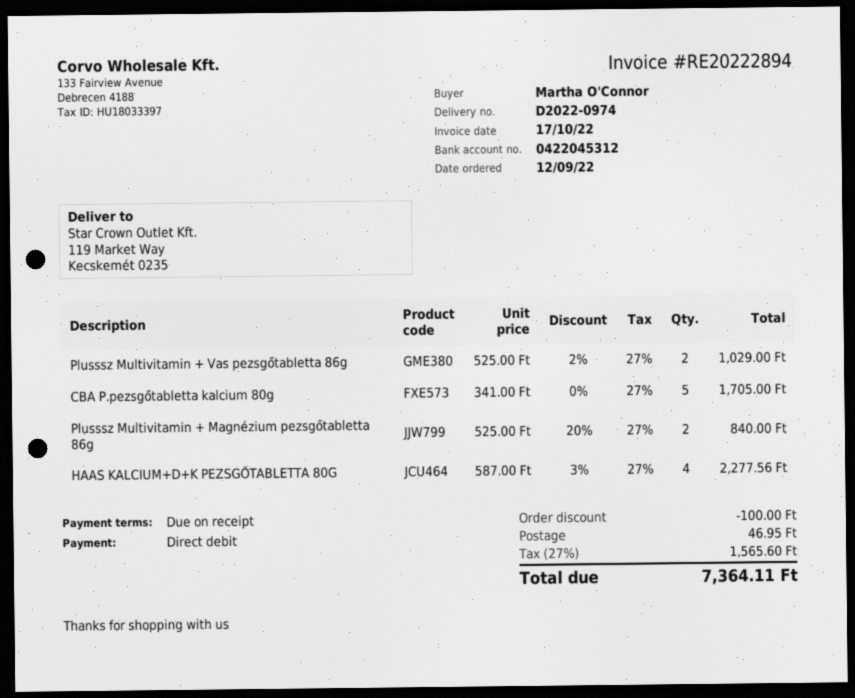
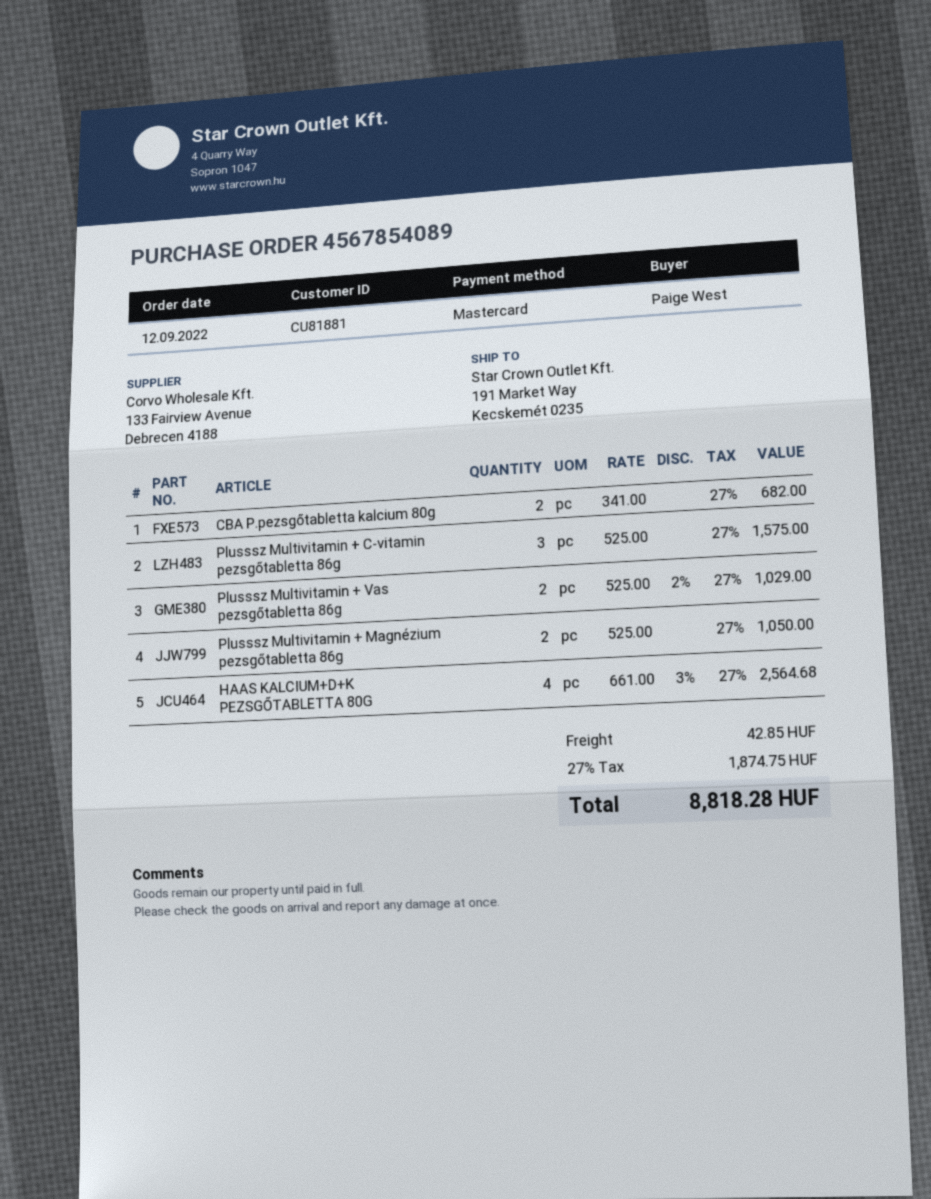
ordered by: Martha O'Connor -> Paige West
payment method: direct debit -> Mastercard
ship to: 119 Market Way, Kecskemét 0235 -> 191 Market Way, Kecskemét 0235
CBA P.pezsgőtabletta kalcium 80g: 5 x 341.00 = 1705.00 -> 2 x 341.00 = 682.00
Plusssz Multivitamin + Magnézium pezsgőtabletta 86g: 2 x 525.00 - 20% = 840.00 -> 2 x 525.00 = 1050.00
HAAS KALCIUM+D+K PEZSGŐTABLETTA 80G: 4 x 587.00 - 3% = 2277.56 -> 4 x 661.00 - 3% = 2564.68
Plusssz Multivitamin + C-vitamin pezsgőtabletta 86g: none -> 3 x 525.00 = 1575.00
discount: 100.00 -> none
shipping: 46.95 -> 42.85
tax: 27% = 1565.60 -> 27% = 1874.75
total: 7364.11 -> 8818.28

